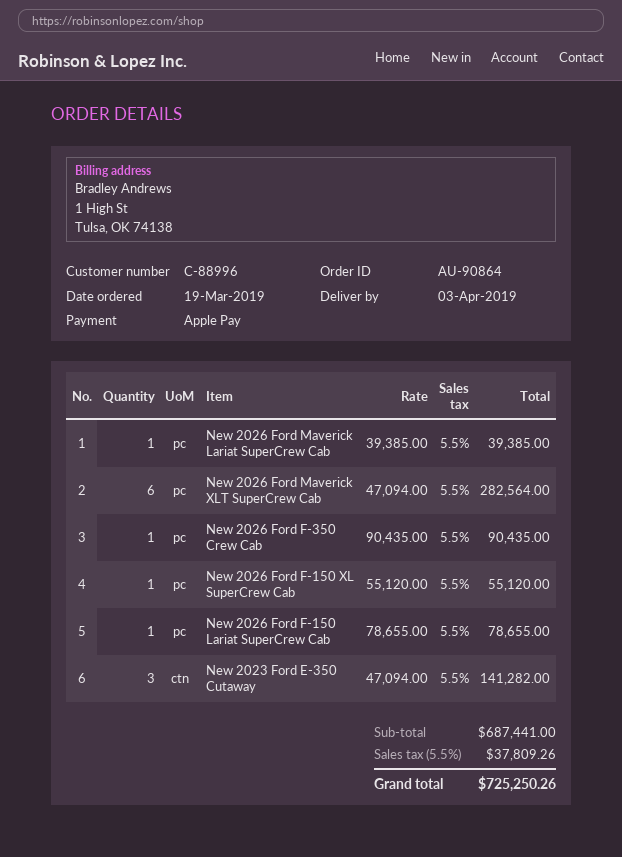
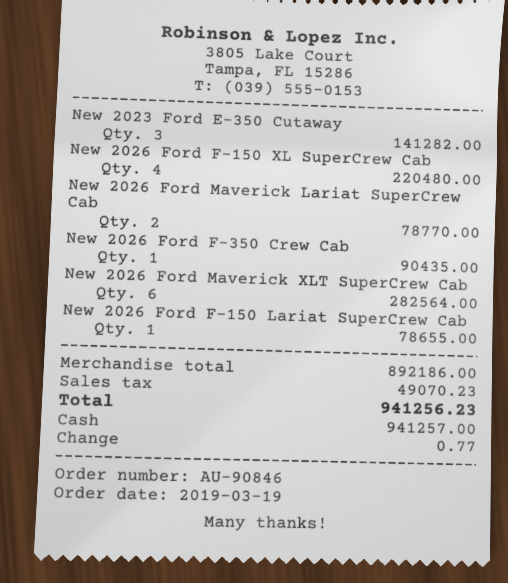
order number: AU-90864 -> AU-90846
payment method: Apple Pay -> cash
New 2026 Ford Maverick Lariat SuperCrew Cab: 1 for 39385.00 -> 2 for 78770.00
New 2026 Ford F-150 XL SuperCrew Cab: 1 for 55120.00 -> 4 for 220480.00
subtotal: 687441.00 -> 892186.00
tax: 37809.26 -> 49070.23
total: 725250.26 -> 941256.23

